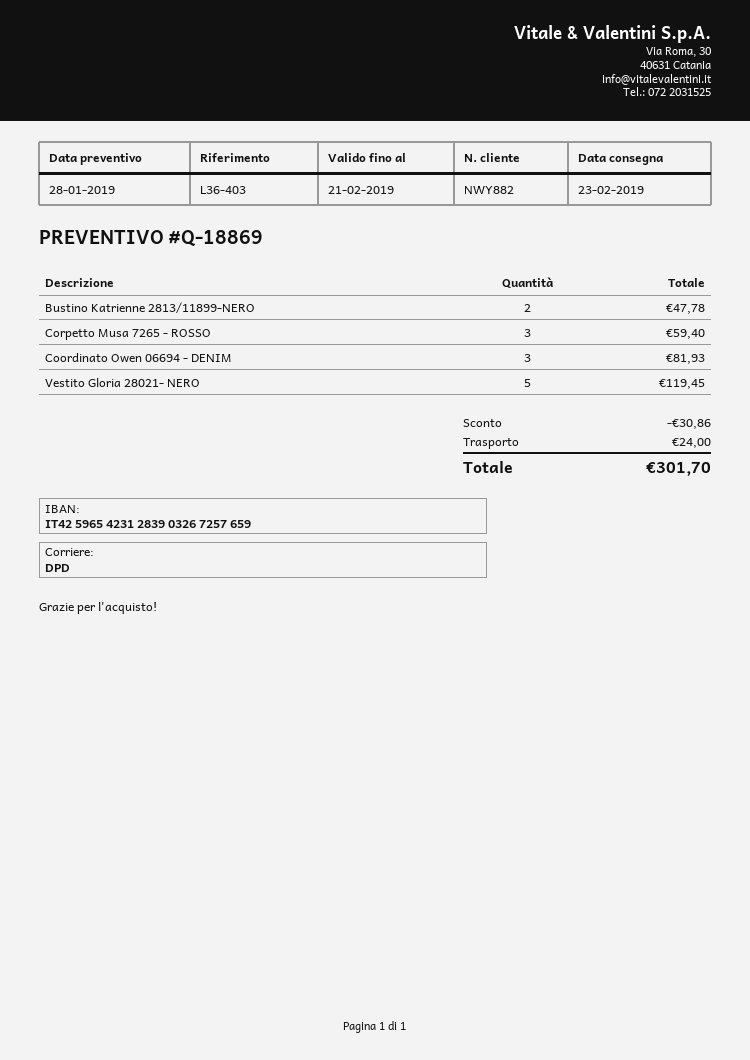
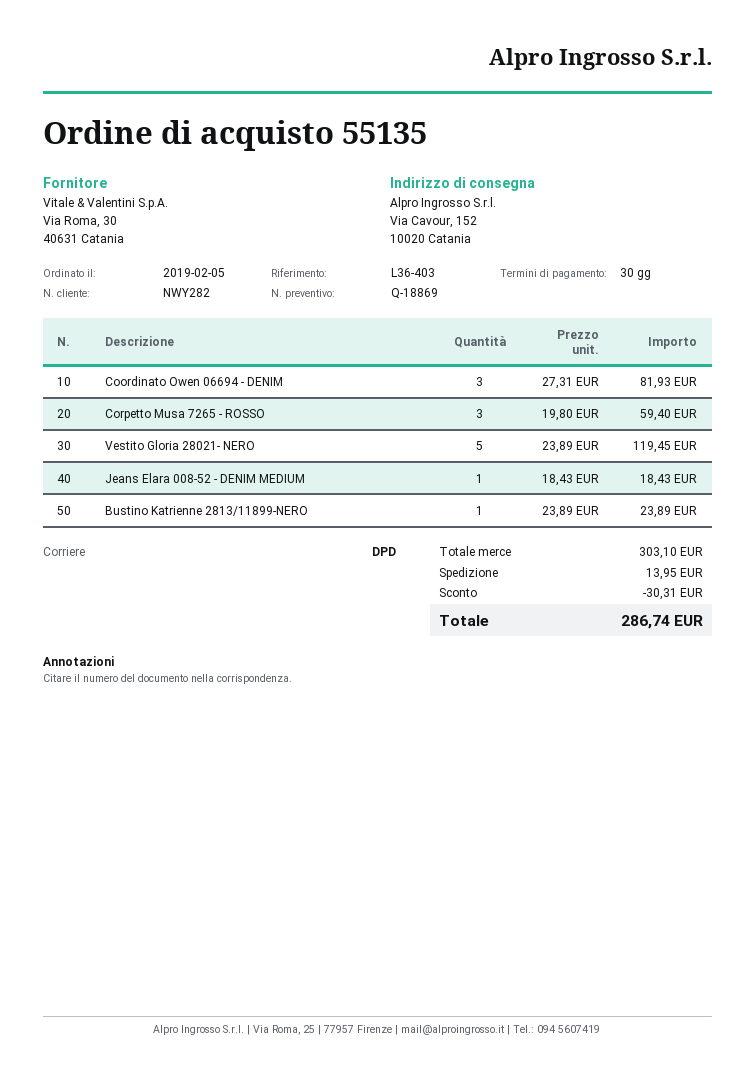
customer number: NWY882 -> NWY282
Bustino Katrienne 2813/11899-NERO: 2 for 47.78 -> 1 for 23.89
Jeans Elara 008-52 - DENIM MEDIUM: none -> 1 for 18.43
discount: 30.86 -> 30.31
shipping: 24.00 -> 13.95
total: 301.70 -> 286.74

